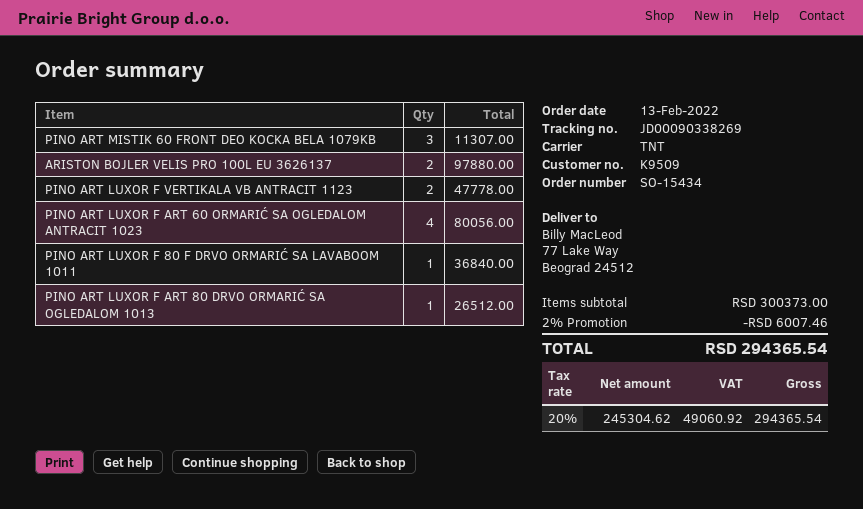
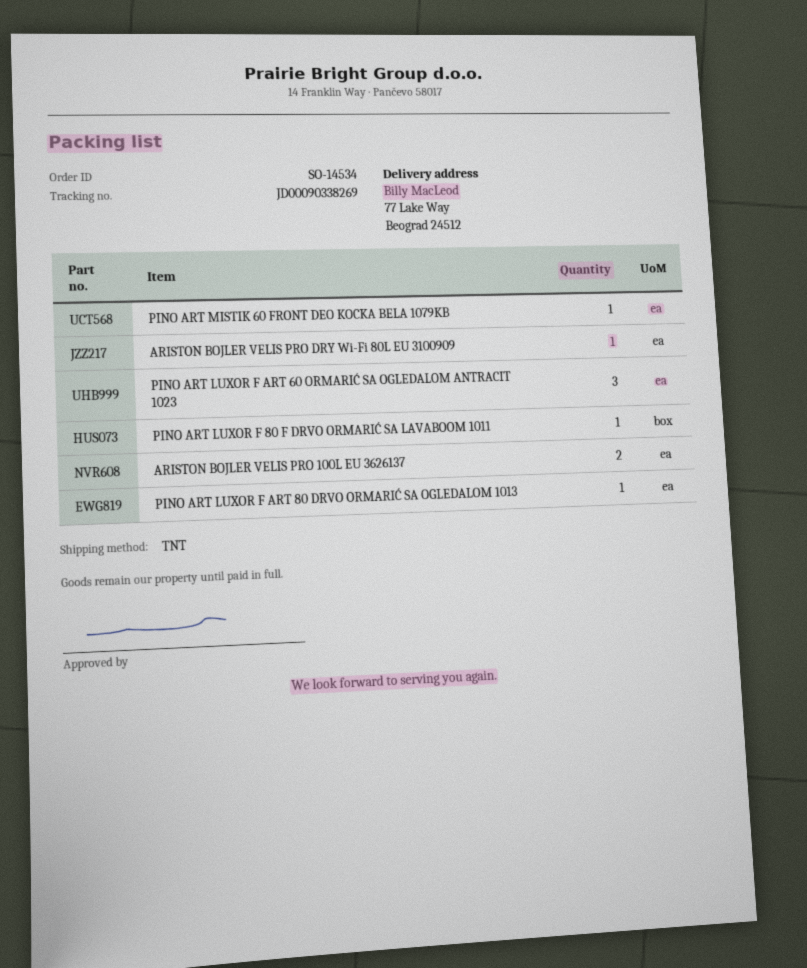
order number: SO-15434 -> SO-14534
PINO ART MISTIK 60 FRONT DEO KOCKA BELA 1079KB: 3 -> 1
PINO ART LUXOR F VERTIKALA VB ANTRACIT 1123: 2 -> none
PINO ART LUXOR F ART 60 ORMARIĆ SA OGLEDALOM ANTRACIT 1023: 4 -> 3
ARISTON BOJLER VELIS PRO DRY Wi-Fi 80L EU 3100909: none -> 1

